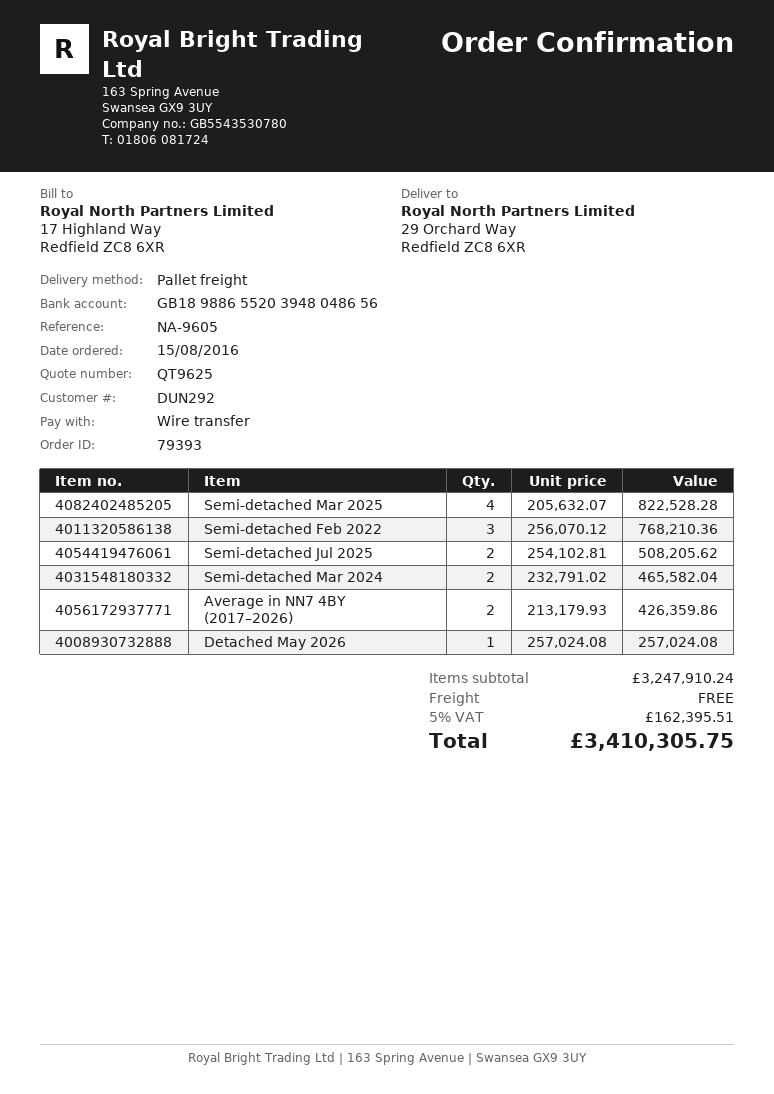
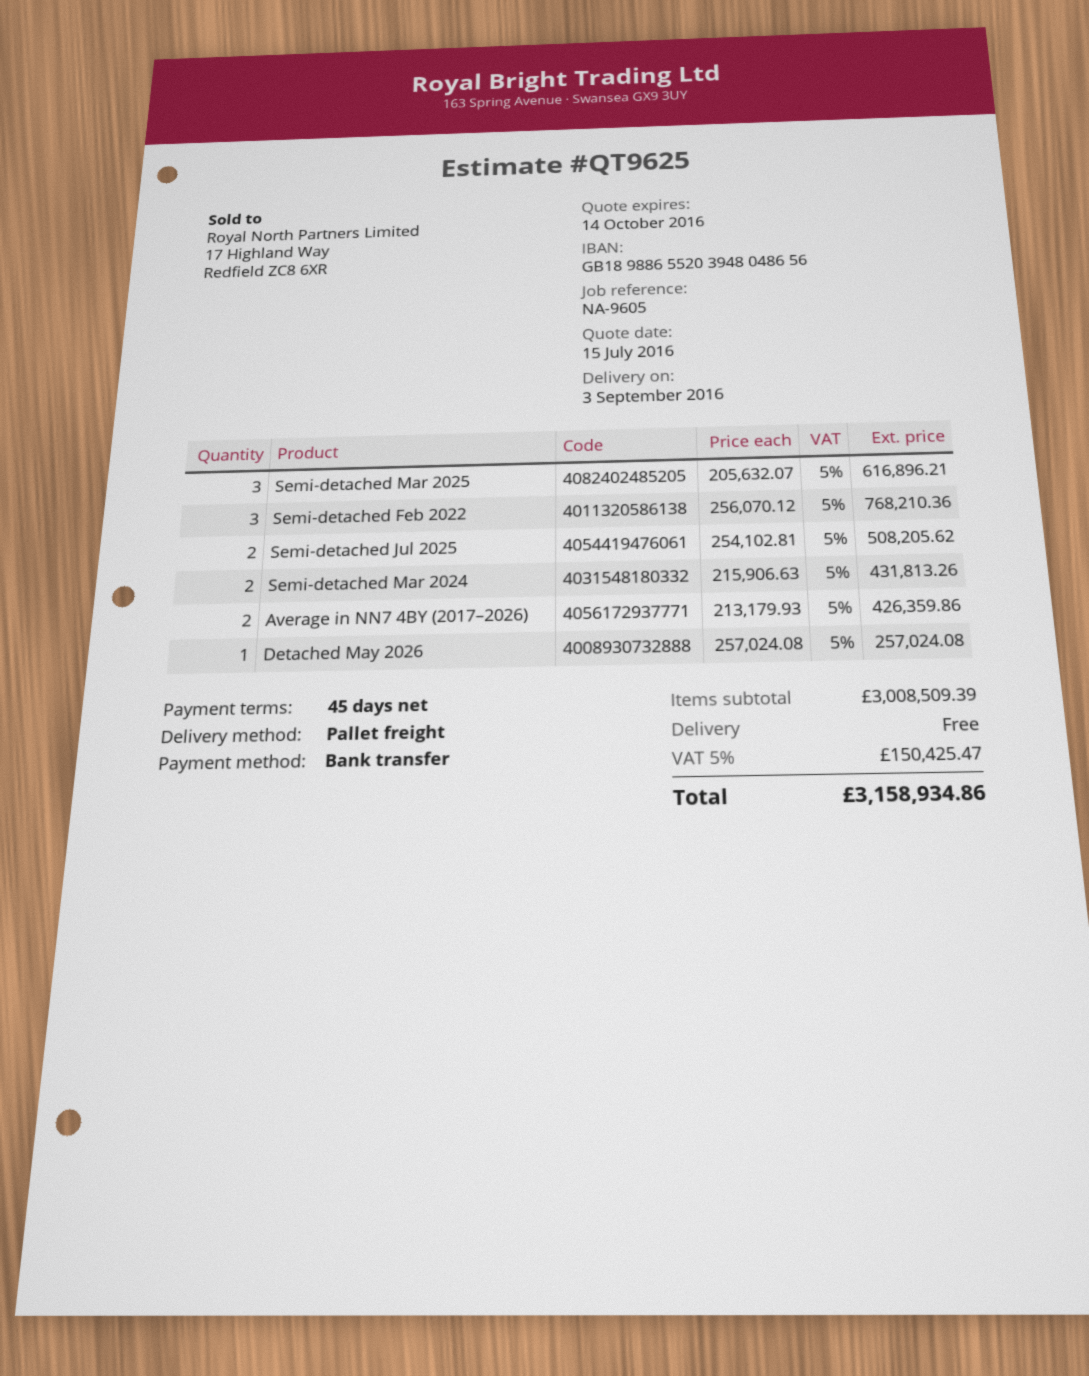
Semi-detached Mar 2025: 4 x 205632.07 = 822528.28 -> 3 x 205632.07 = 616896.21
Semi-detached Mar 2024: 2 x 232791.02 = 465582.04 -> 2 x 215906.63 = 431813.26
subtotal: 3247910.24 -> 3008509.39
tax: 5% = 162395.51 -> 5% = 150425.47
total: 3410305.75 -> 3158934.86

